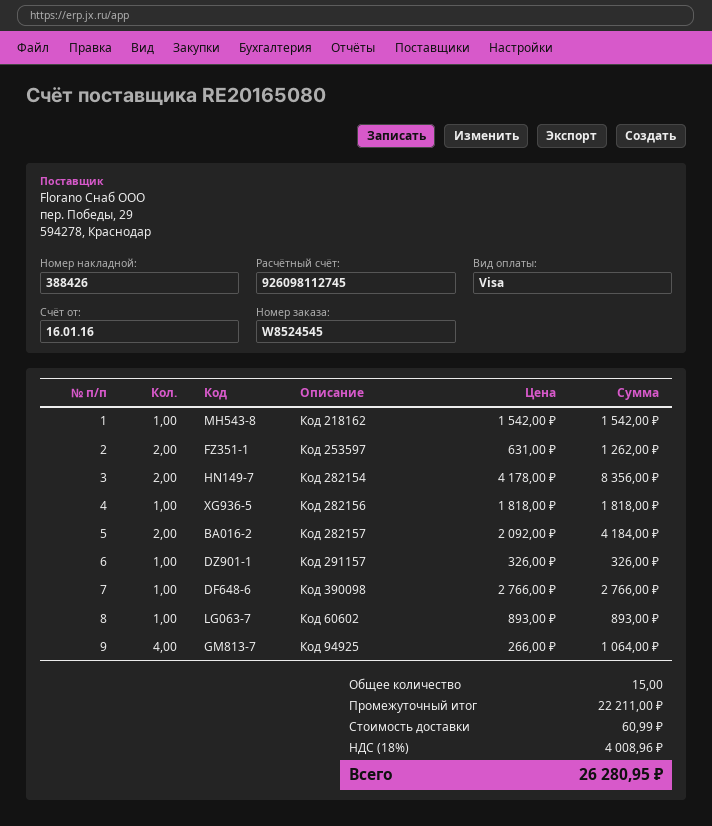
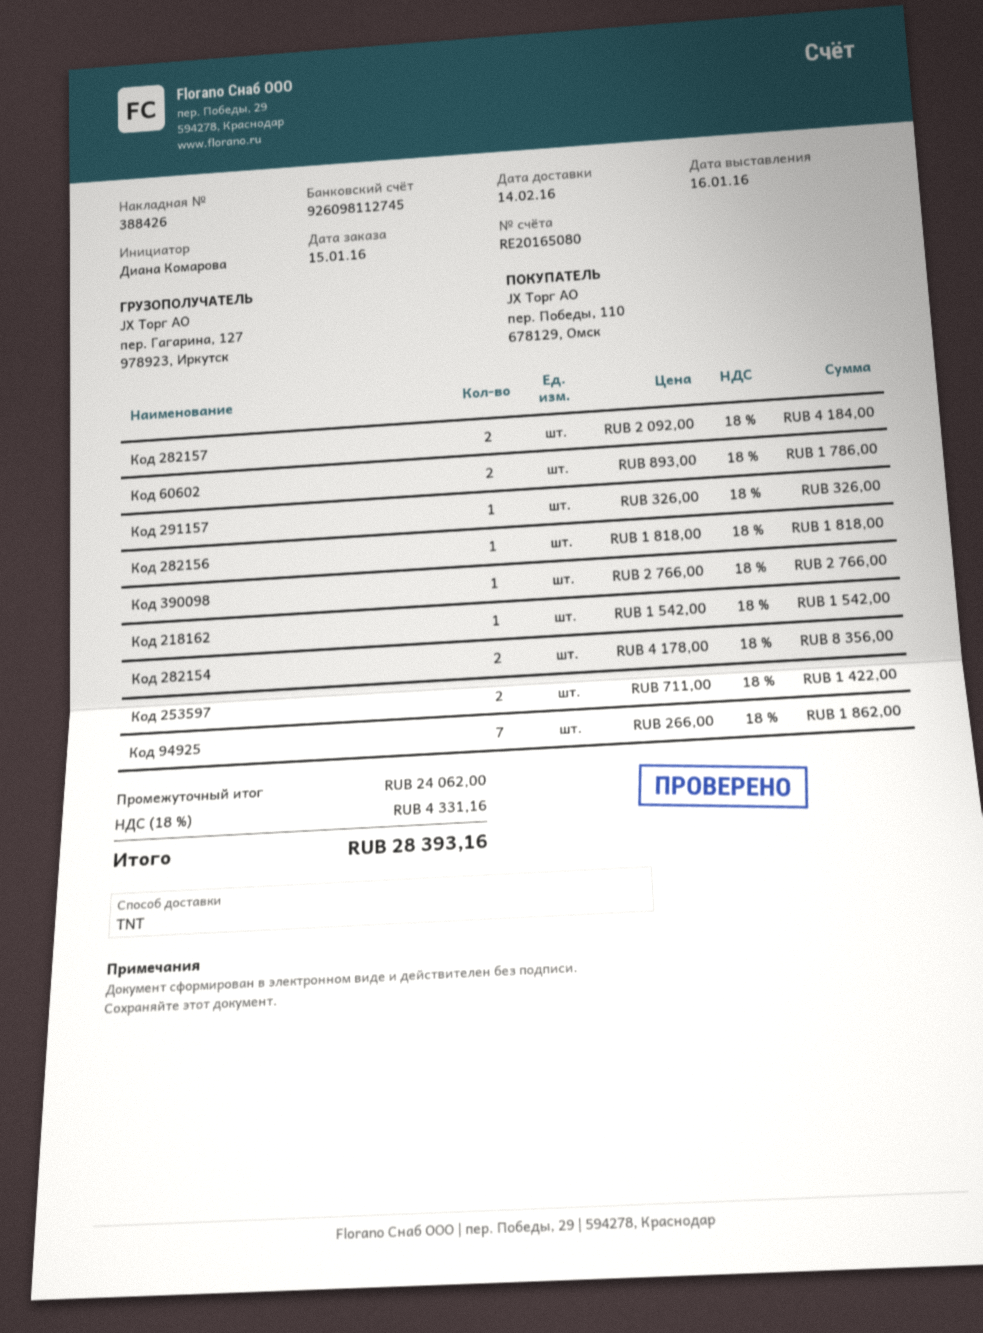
Код 253597: 2 x 631.00 = 1262.00 -> 2 x 711.00 = 1422.00
Код 60602: 1 x 893.00 = 893.00 -> 2 x 893.00 = 1786.00
Код 94925: 4 x 266.00 = 1064.00 -> 7 x 266.00 = 1862.00
subtotal: 22211.00 -> 24062.00
shipping: 60.99 -> none
tax: 18% = 4008.96 -> 18% = 4331.16
total: 26280.95 -> 28393.16

